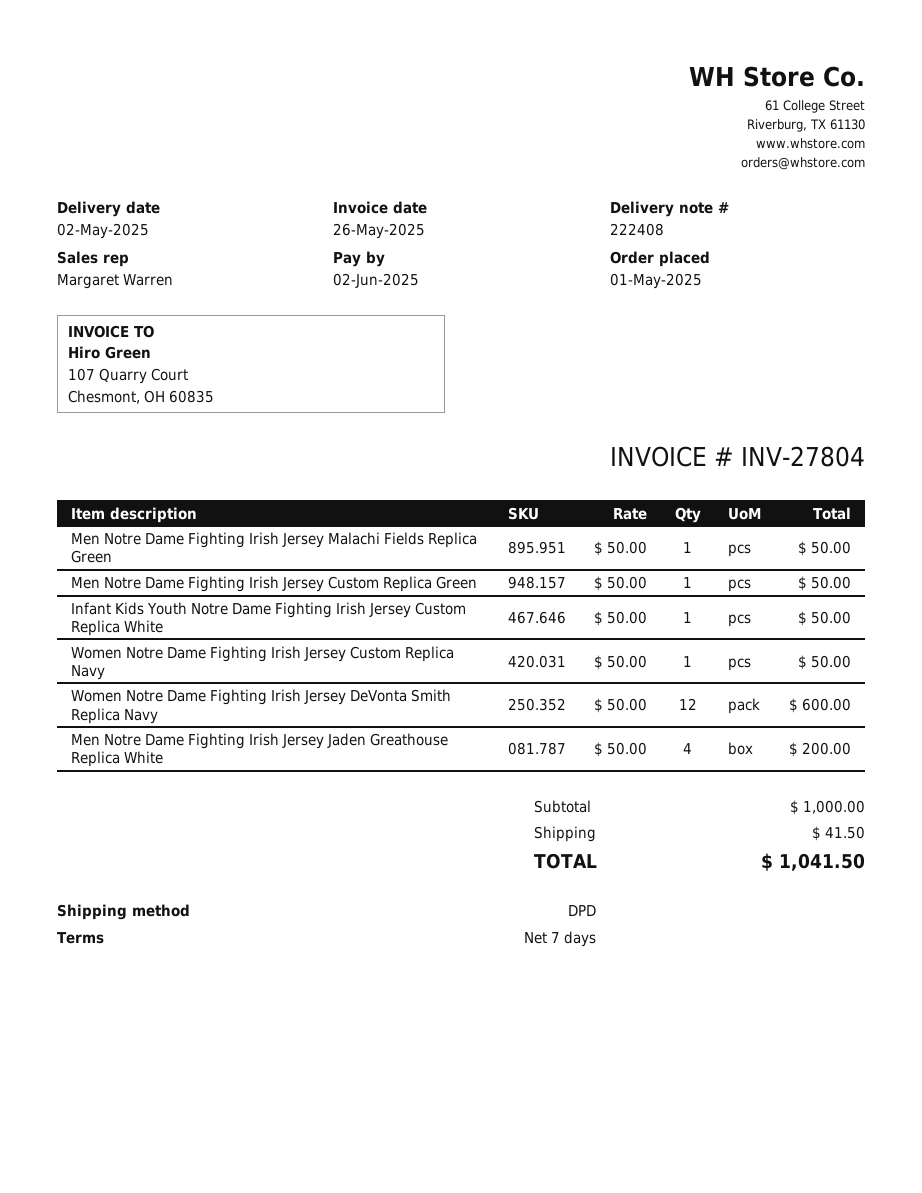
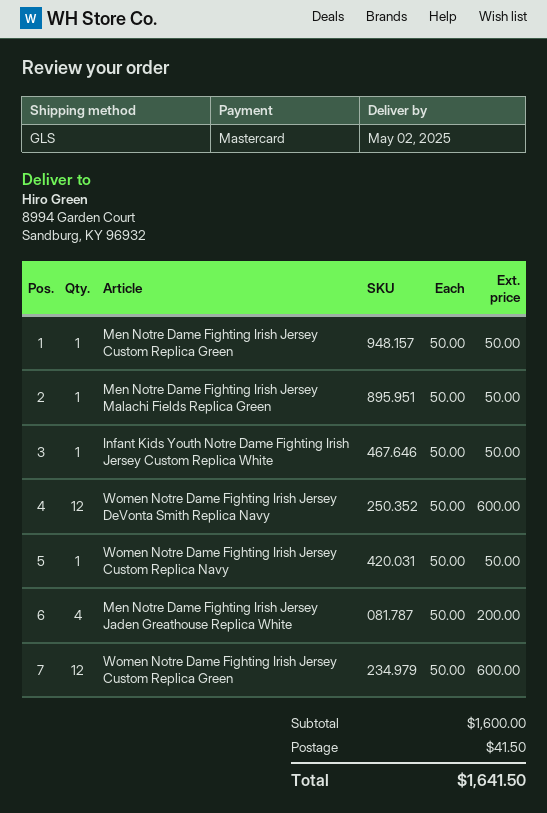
shipping method: DPD -> GLS
Women Notre Dame Fighting Irish Jersey Custom Replica Green: none -> 12 x 50.00 = 600.00
subtotal: 1000.00 -> 1600.00
total: 1041.50 -> 1641.50

